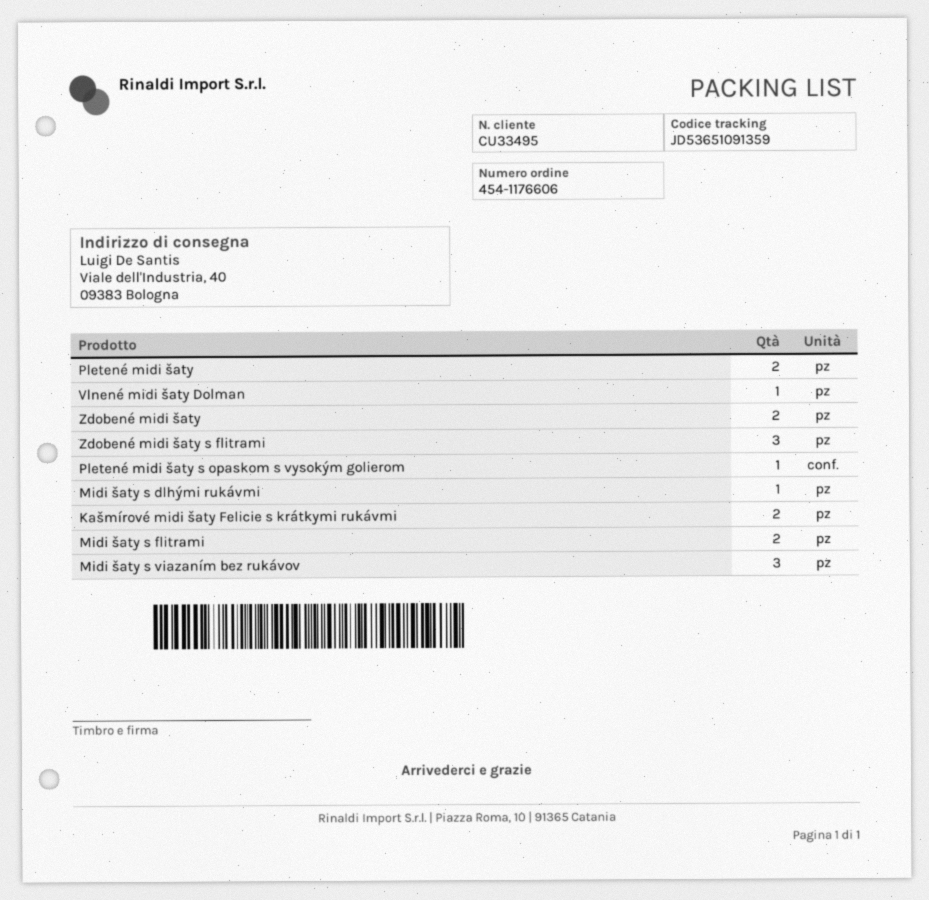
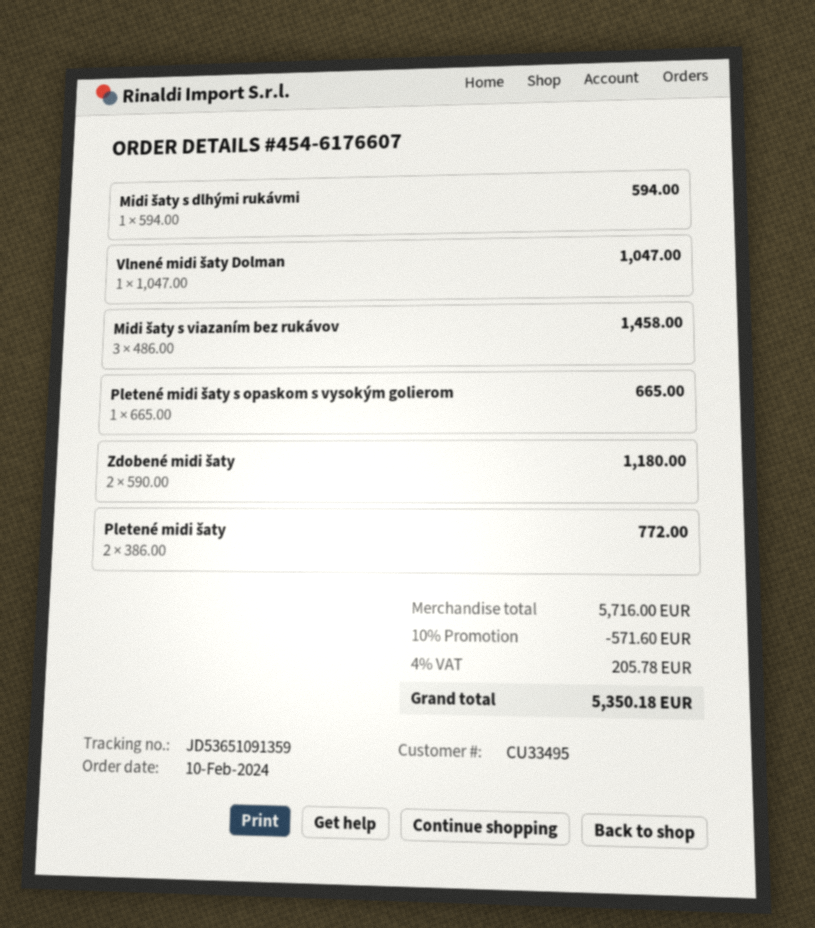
order number: 454-1176606 -> 454-6176607
Zdobené midi šaty s flitrami: 3 -> none
Kašmírové midi šaty Felicie s krátkymi rukávmi: 2 -> none
Midi šaty s flitrami: 2 -> none

